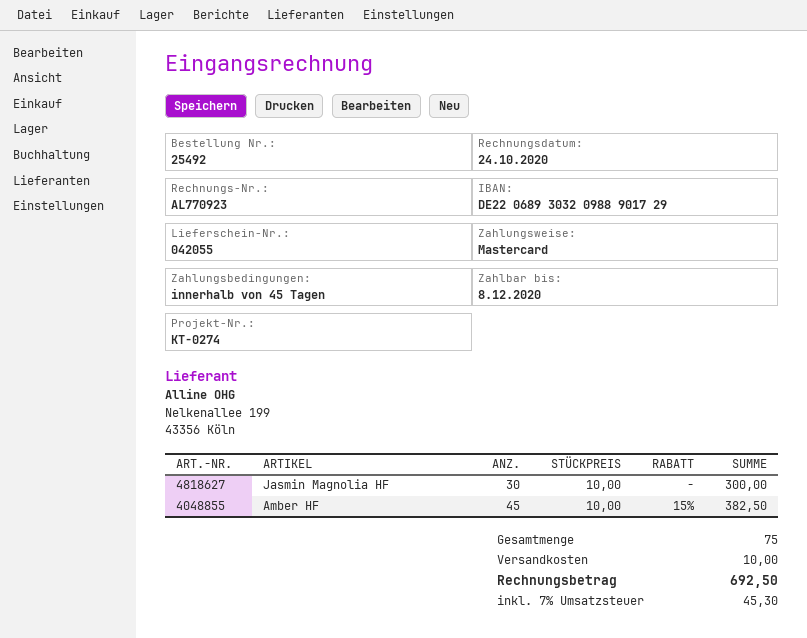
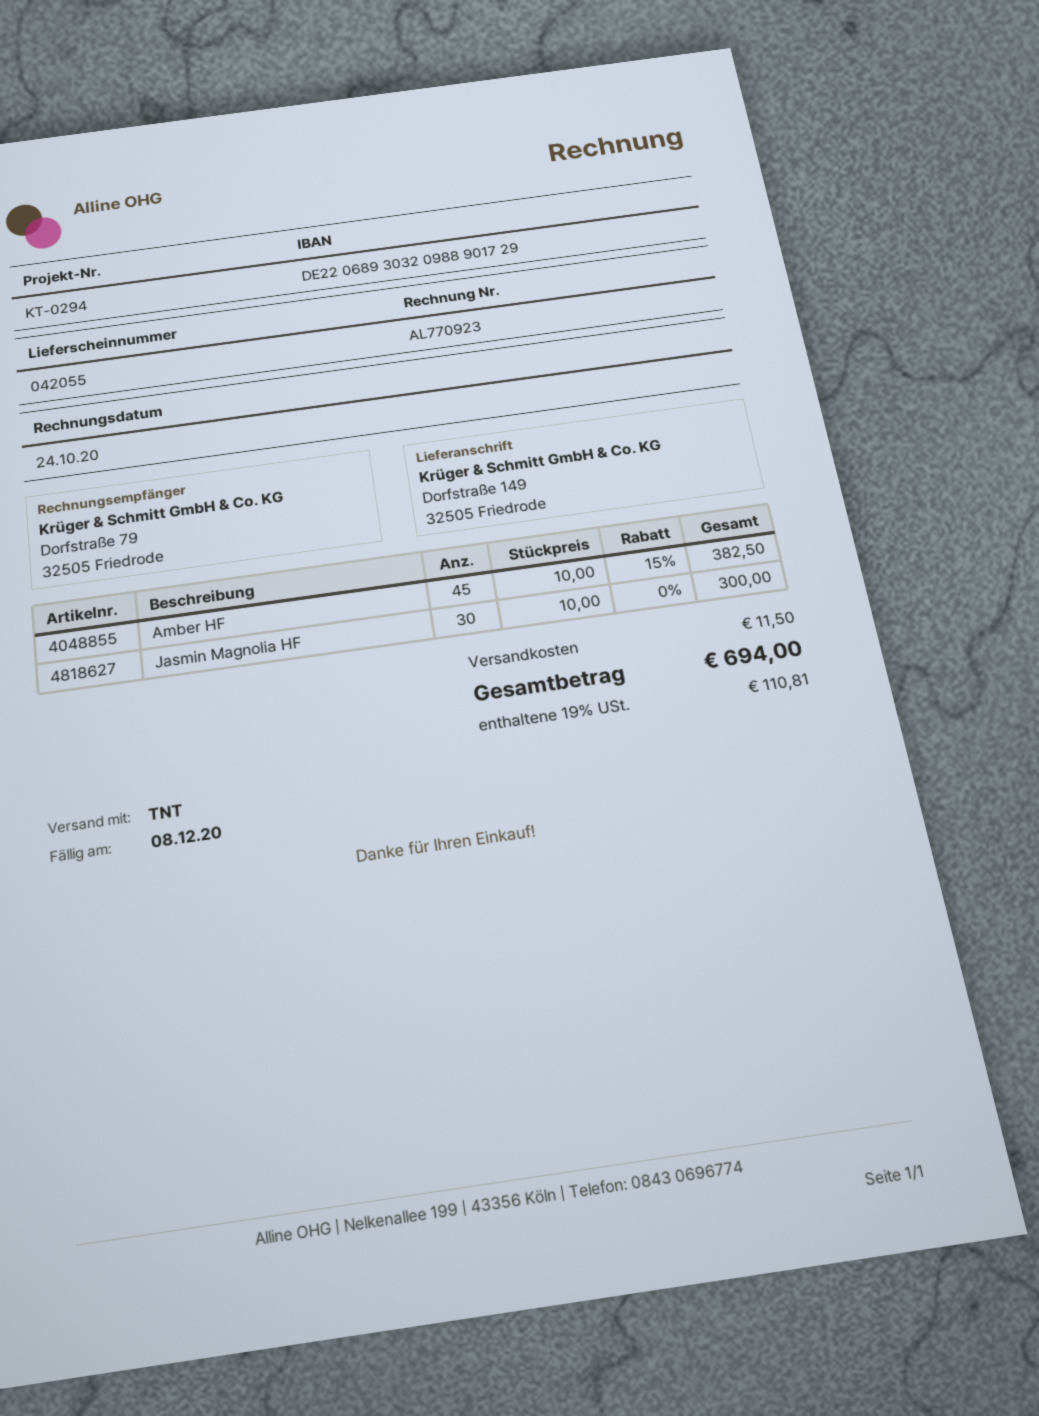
reference: KT-0274 -> KT-0294
shipping: 10.00 -> 11.50
tax: 7% = 45.30 -> 19% = 110.81
total: 692.50 -> 694.00

